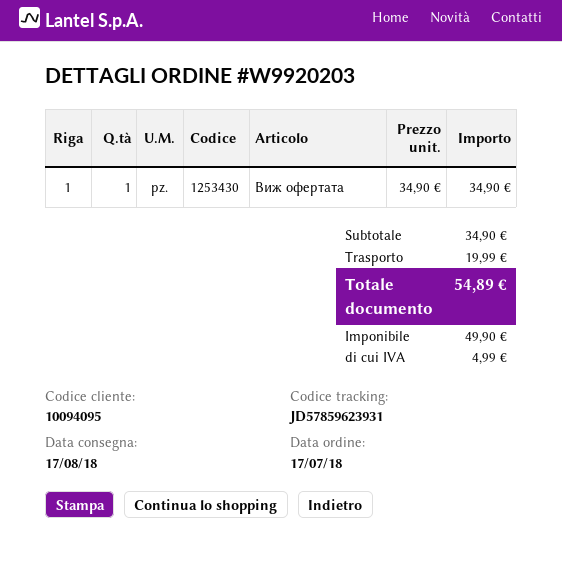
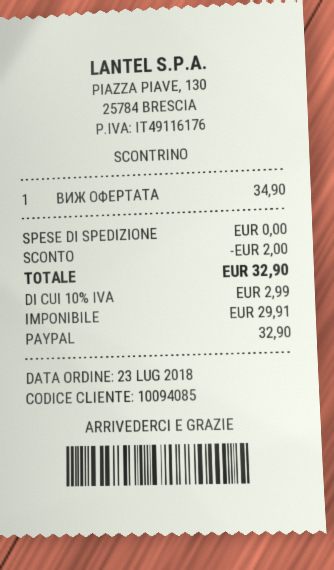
order date: 2018-07-17 -> 2018-07-23
customer number: 10094095 -> 10094085
discount: none -> 2.00
shipping: 19.99 -> 0.00
net: 49.90 -> 29.91
tax: 4.99 -> 2.99
total: 54.89 -> 32.90

